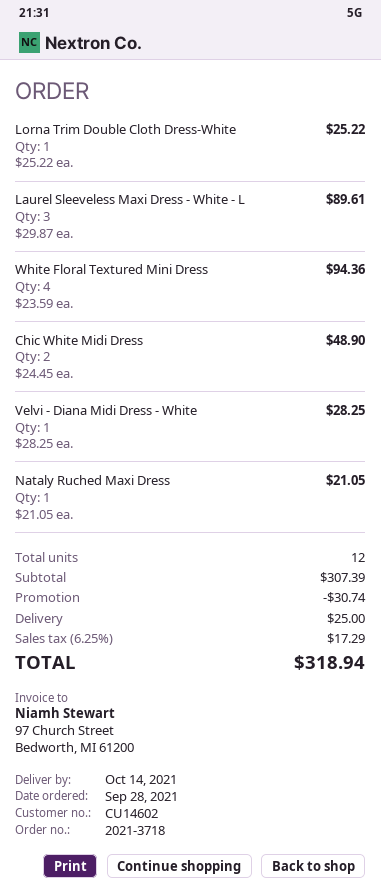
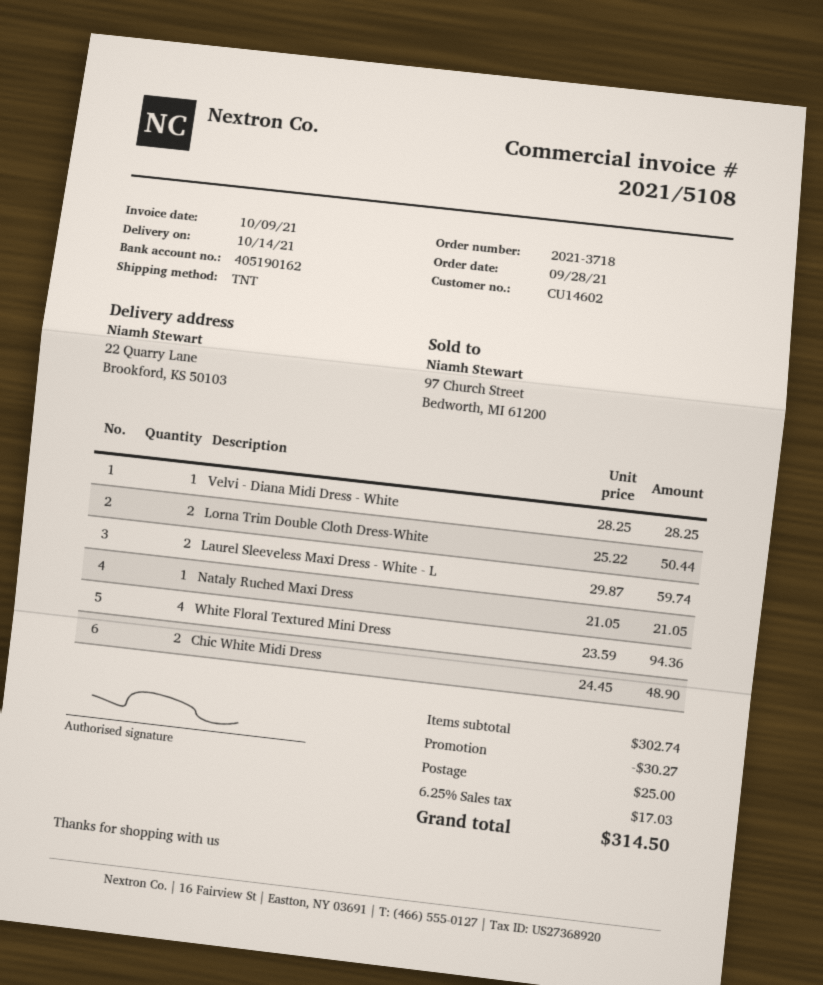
Lorna Trim Double Cloth Dress-White: 1 x 25.22 = 25.22 -> 2 x 25.22 = 50.44
Laurel Sleeveless Maxi Dress - White - L: 3 x 29.87 = 89.61 -> 2 x 29.87 = 59.74
subtotal: 307.39 -> 302.74
discount: 30.74 -> 30.27
tax: 6.25% = 17.29 -> 6.25% = 17.03
total: 318.94 -> 314.50

